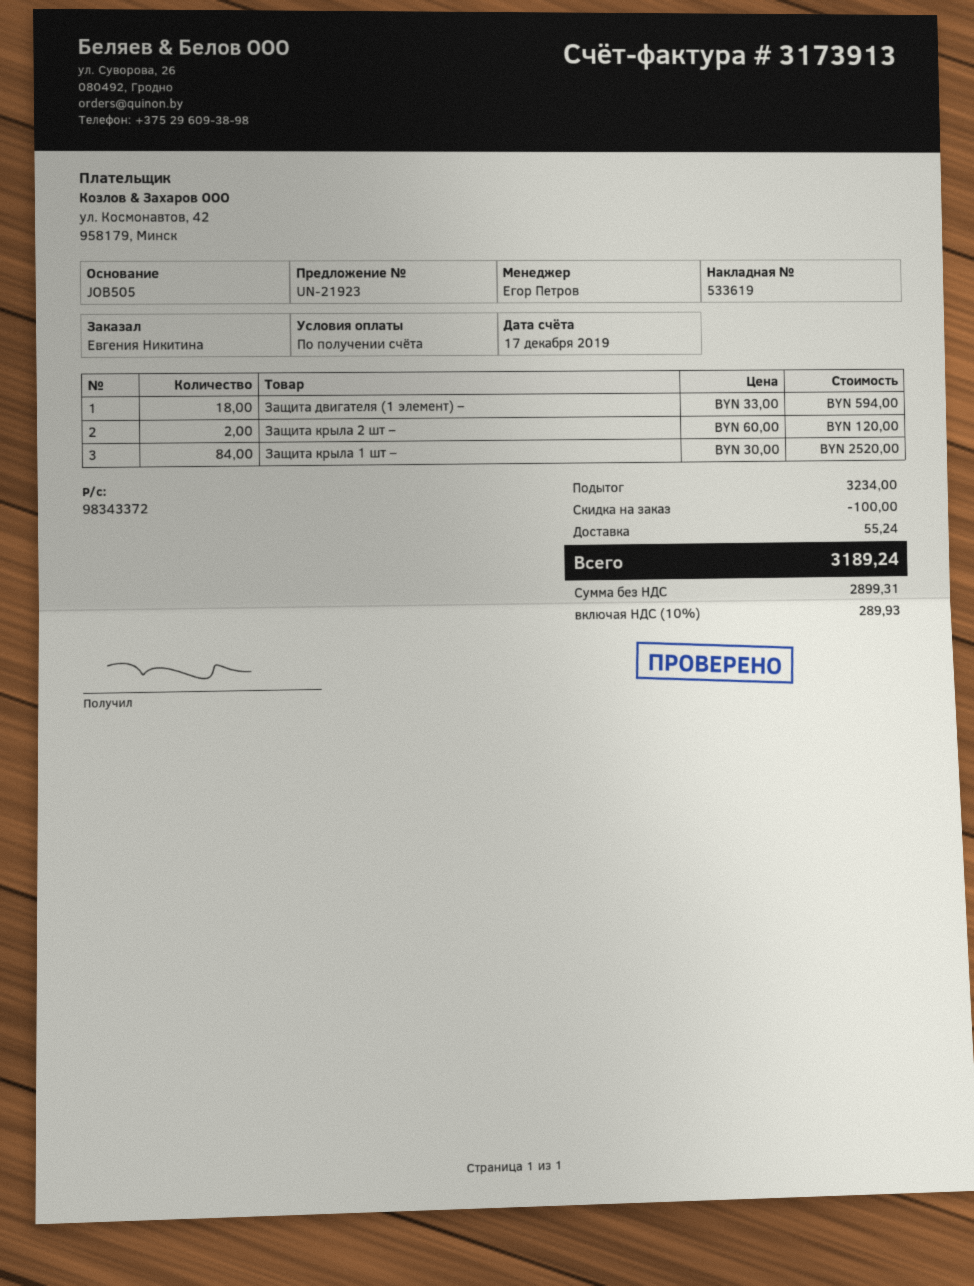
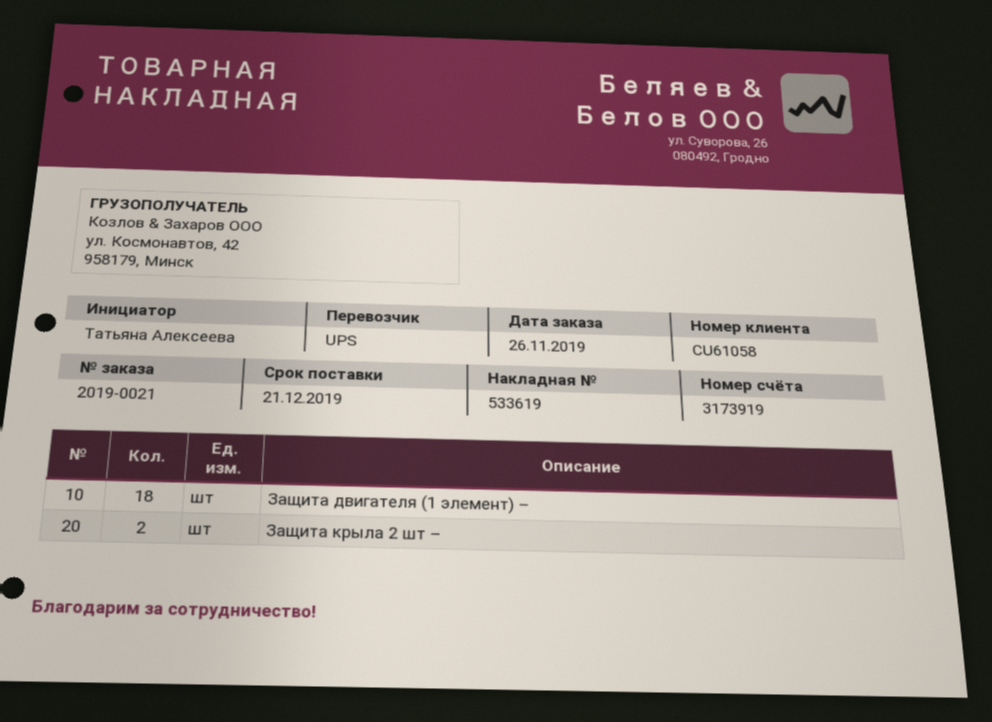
invoice number: 3173913 -> 3173919
ordered by: Евгения Никитина -> Татьяна Алексеева
Защита крыла 1 шт –: 84 -> none

